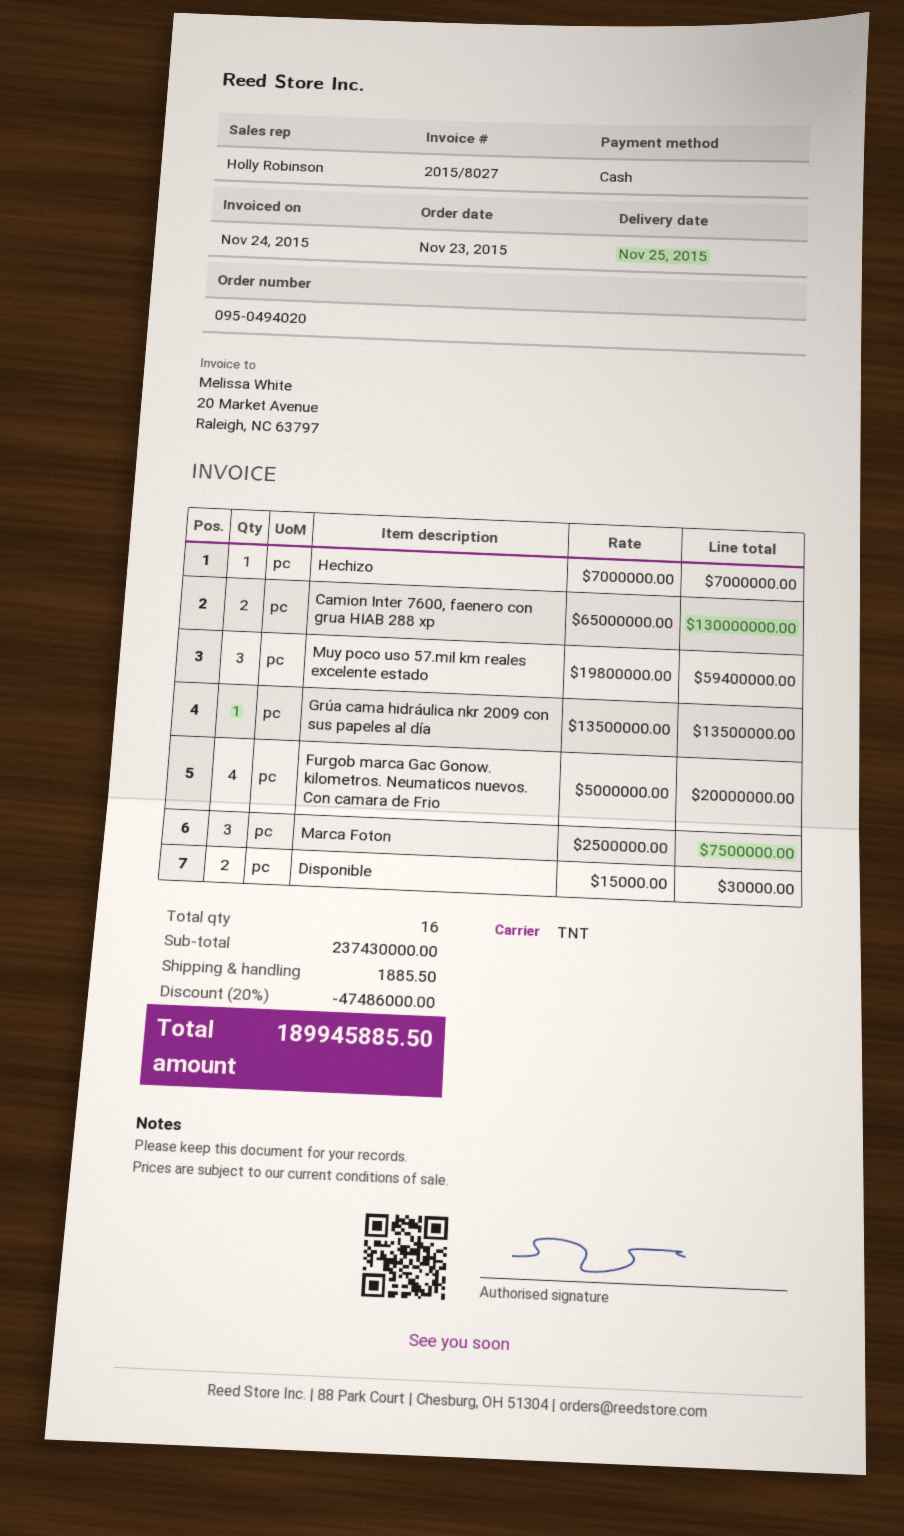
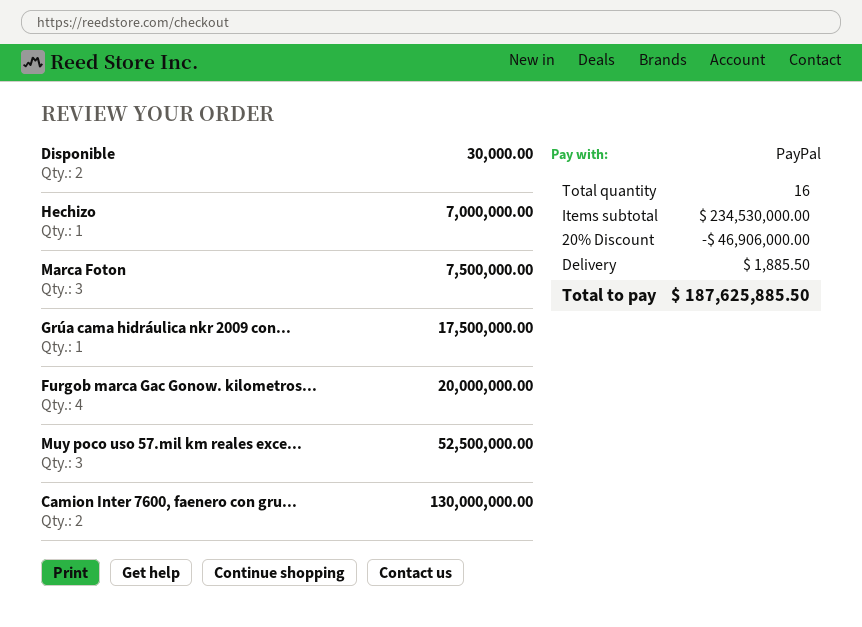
payment method: cash -> PayPal
Muy poco uso 57.mil km reales excelente estado: 3 for 59400000.00 -> 3 for 52500000.00
Grúa cama hidráulica nkr 2009 con sus papeles al día: 1 for 13500000.00 -> 1 for 17500000.00
subtotal: 237430000.00 -> 234530000.00
discount: 20% = 47486000.00 -> 20% = 46906000.00
total: 189945885.50 -> 187625885.50

